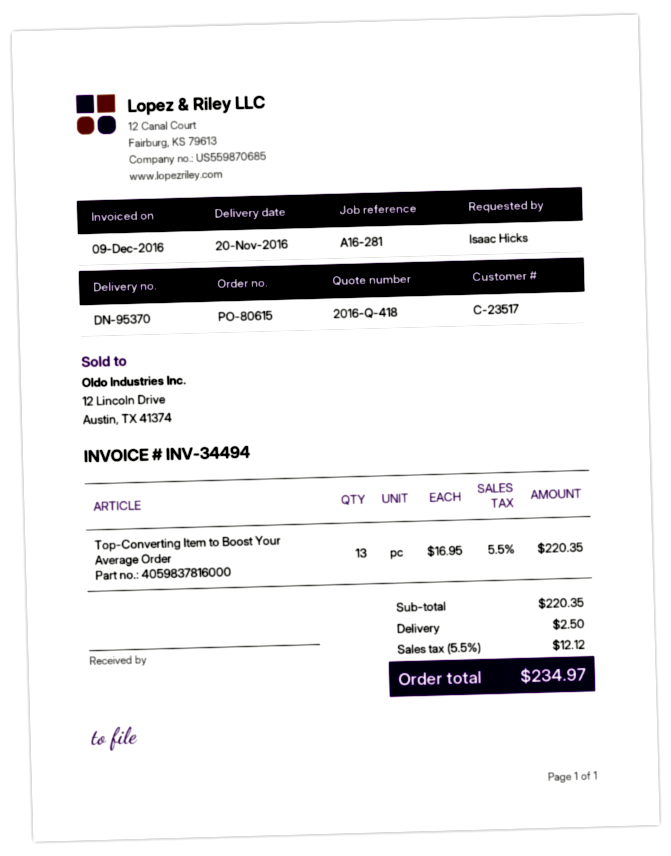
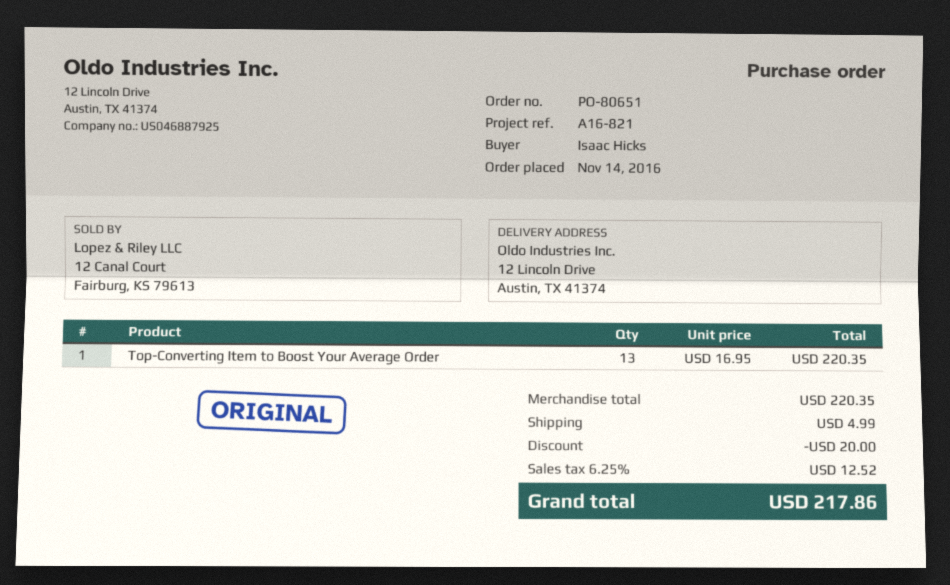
order number: PO-80615 -> PO-80651
reference: A16-281 -> A16-821
discount: none -> 20.00
shipping: 2.50 -> 4.99
tax: 5.5% = 12.12 -> 6.25% = 12.52
total: 234.97 -> 217.86

